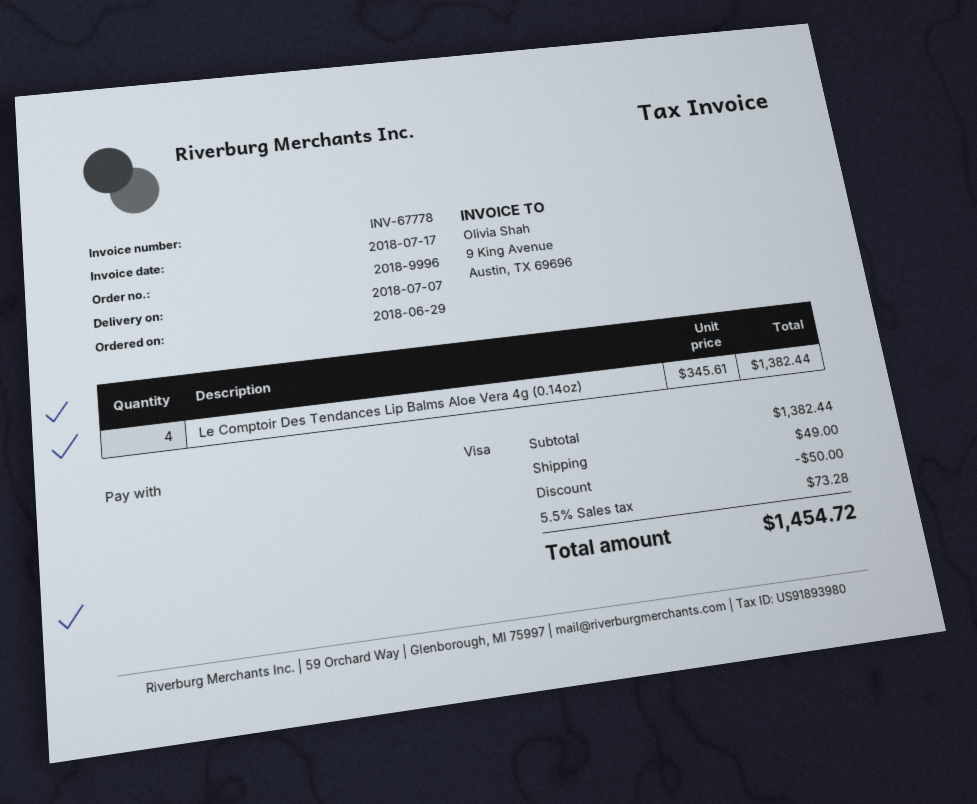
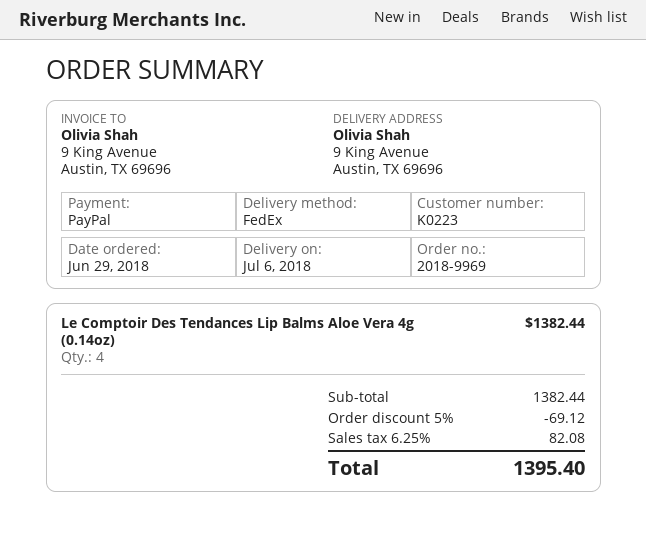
order number: 2018-9996 -> 2018-9969
delivery date: 2018-07-07 -> 2018-07-06
payment method: Visa -> PayPal
discount: 50.00 -> 69.12
shipping: 49.00 -> none
tax: 5.5% = 73.28 -> 6.25% = 82.08
total: 1454.72 -> 1395.40

